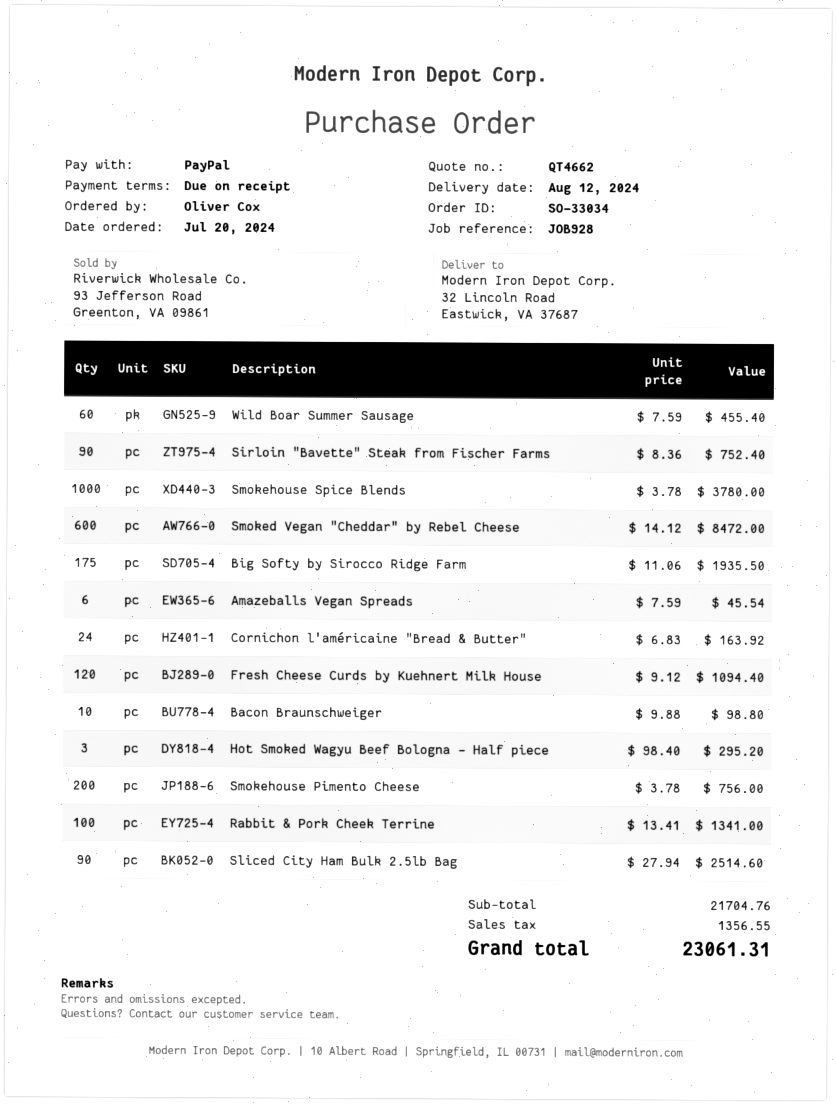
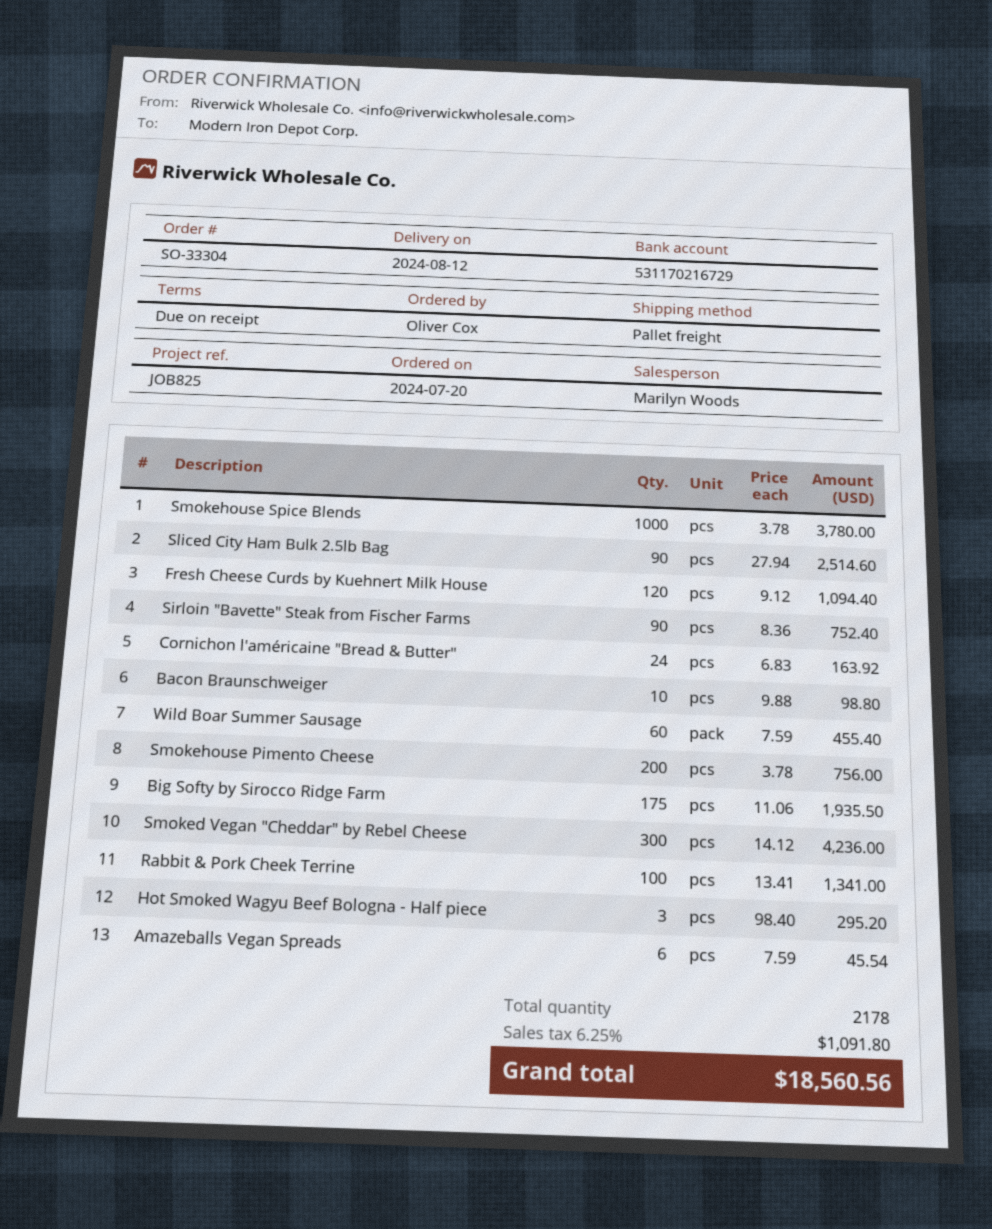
order number: SO-33034 -> SO-33304
reference: JOB928 -> JOB825
Smoked Vegan "Cheddar" by Rebel Cheese: 600 x 14.12 = 8472.00 -> 300 x 14.12 = 4236.00
tax: 1356.55 -> 1091.80
total: 23061.31 -> 18560.56

